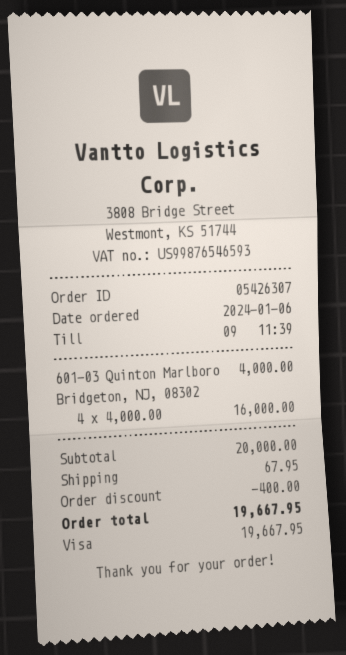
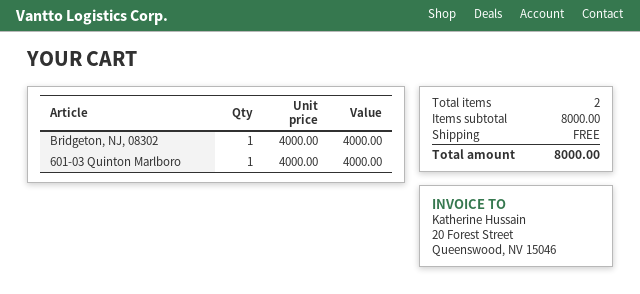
Bridgeton, NJ, 08302: 4 x 4000.00 = 16000.00 -> 1 x 4000.00 = 4000.00
subtotal: 20000.00 -> 8000.00
discount: 400.00 -> none
shipping: 67.95 -> 0.00
total: 19667.95 -> 8000.00

